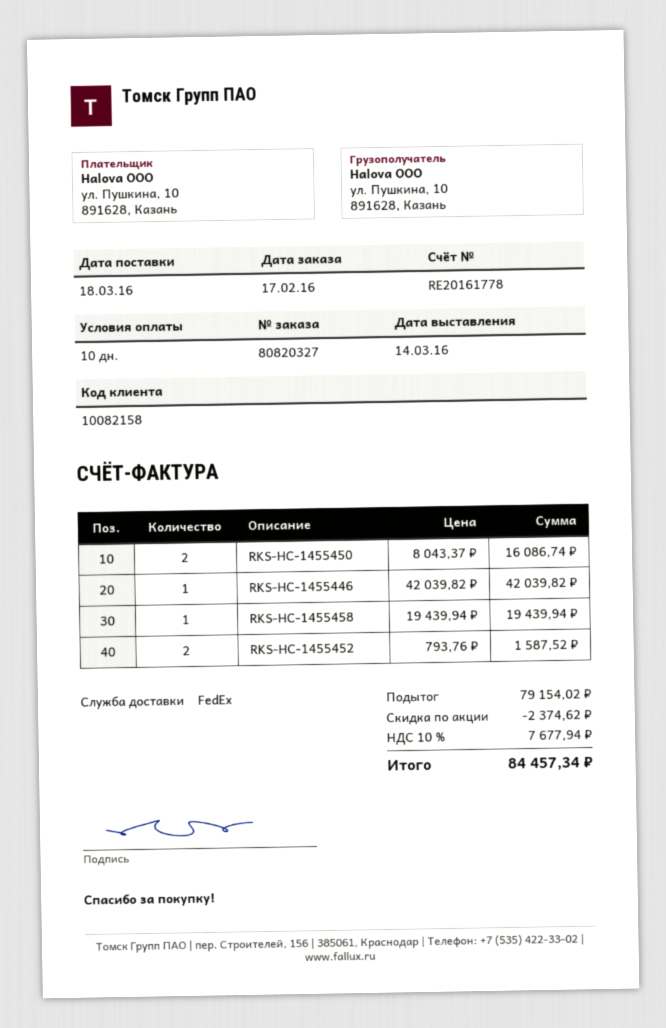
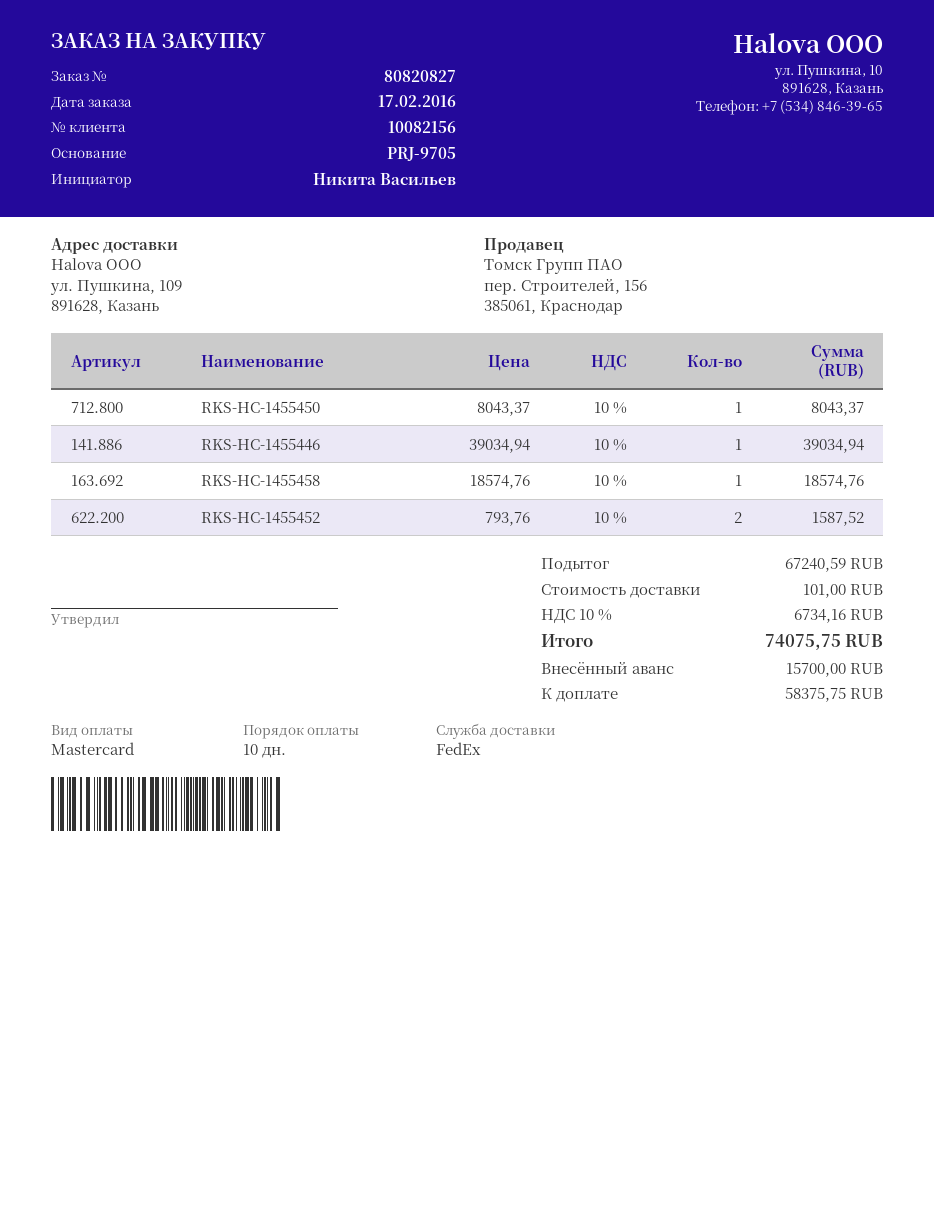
order number: 80820327 -> 80820827
customer number: 10082158 -> 10082156
ship to: ул. Пушкина, 10, 891628, Казань -> ул. Пушкина, 109, 891628, Казань
RKS-НС-1455450: 2 x 8043.37 = 16086.74 -> 1 x 8043.37 = 8043.37
RKS-НС-1455446: 1 x 42039.82 = 42039.82 -> 1 x 39034.94 = 39034.94
RKS-НС-1455458: 1 x 19439.94 = 19439.94 -> 1 x 18574.76 = 18574.76
subtotal: 79154.02 -> 67240.59
discount: 2374.62 -> none
shipping: none -> 101.00
tax: 10% = 7677.94 -> 10% = 6734.16
total: 84457.34 -> 74075.75

